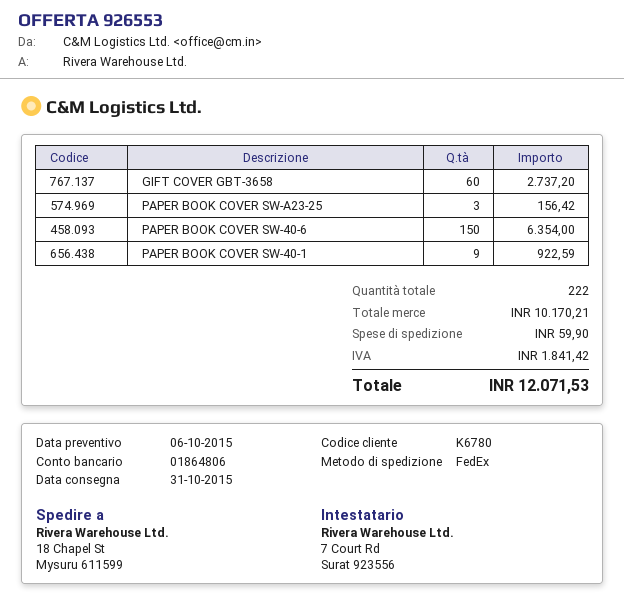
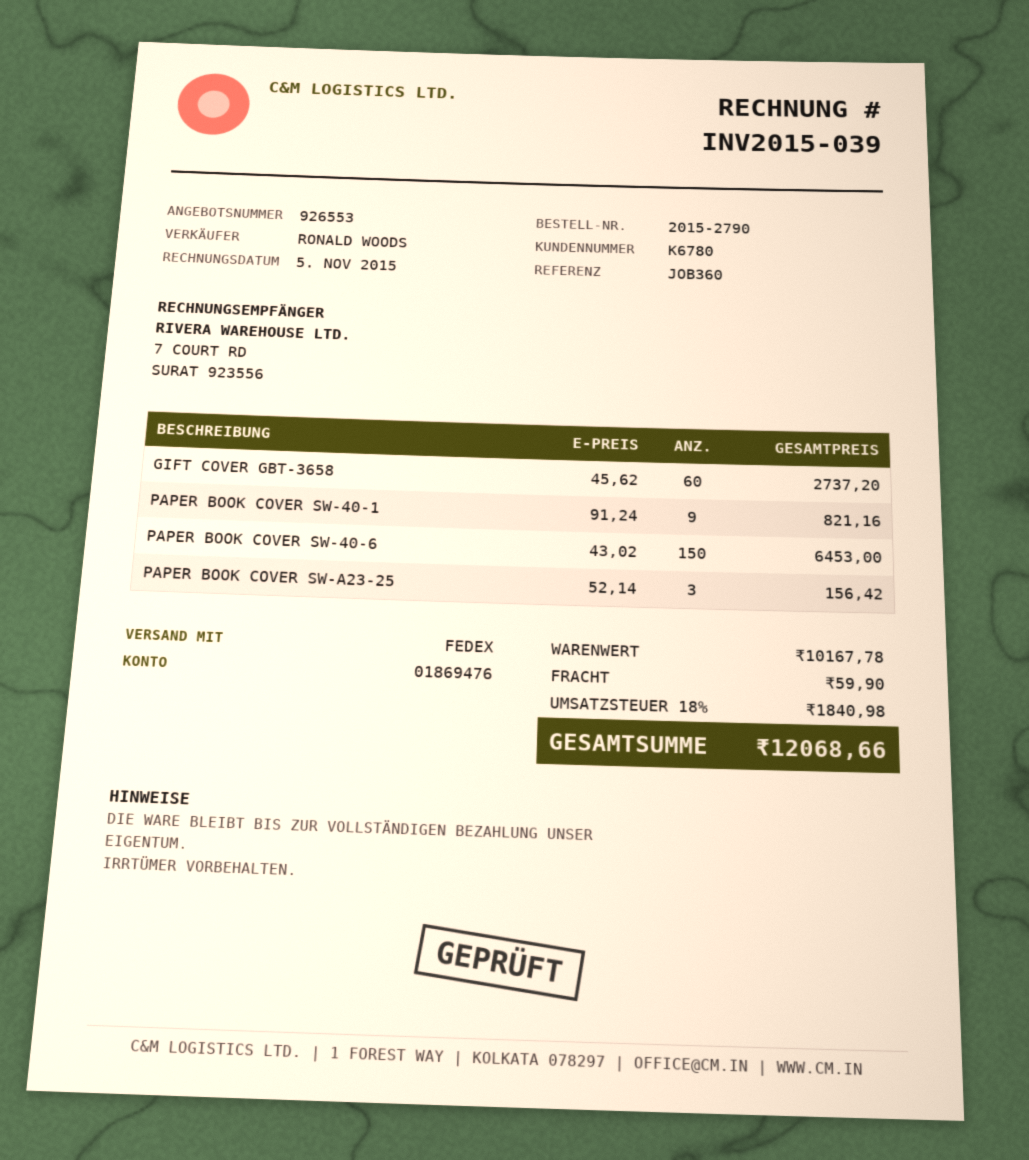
bank account: 01864806 -> 01869476
PAPER BOOK COVER SW-40-6: 150 for 6354.00 -> 150 for 6453.00
PAPER BOOK COVER SW-40-1: 9 for 922.59 -> 9 for 821.16
subtotal: 10170.21 -> 10167.78
tax: 1841.42 -> 1840.98
total: 12071.53 -> 12068.66

